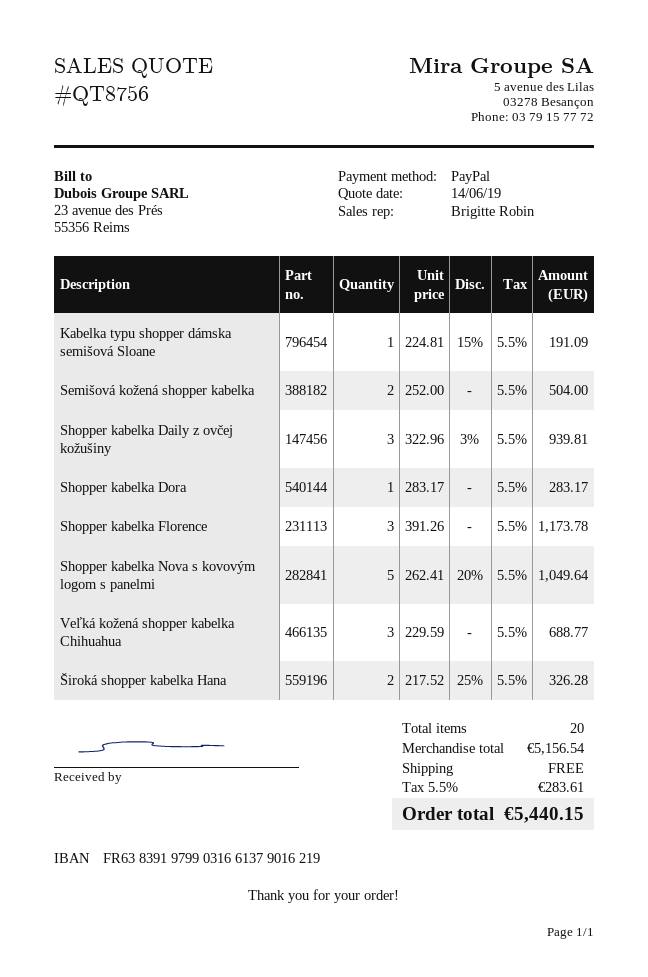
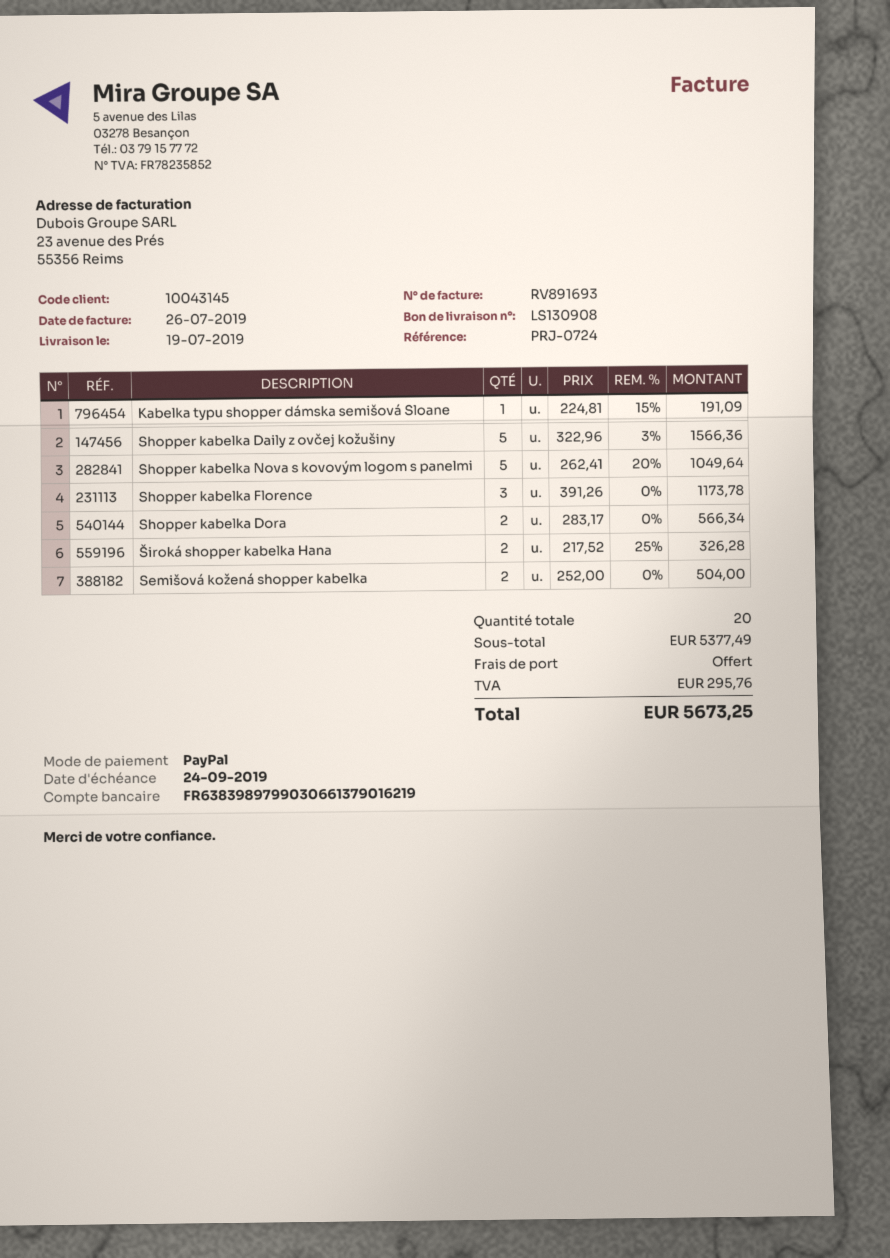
bank account: FR6383919799031661379016219 -> FR6383989799030661379016219
Shopper kabelka Daily z ovčej kožušiny: 3 x 322.96 - 3% = 939.81 -> 5 x 322.96 - 3% = 1566.36
Shopper kabelka Dora: 1 x 283.17 = 283.17 -> 2 x 283.17 = 566.34
Veľká kožená shopper kabelka Chihuahua: 3 x 229.59 = 688.77 -> none
subtotal: 5156.54 -> 5377.49
tax: 283.61 -> 295.76
total: 5440.15 -> 5673.25

